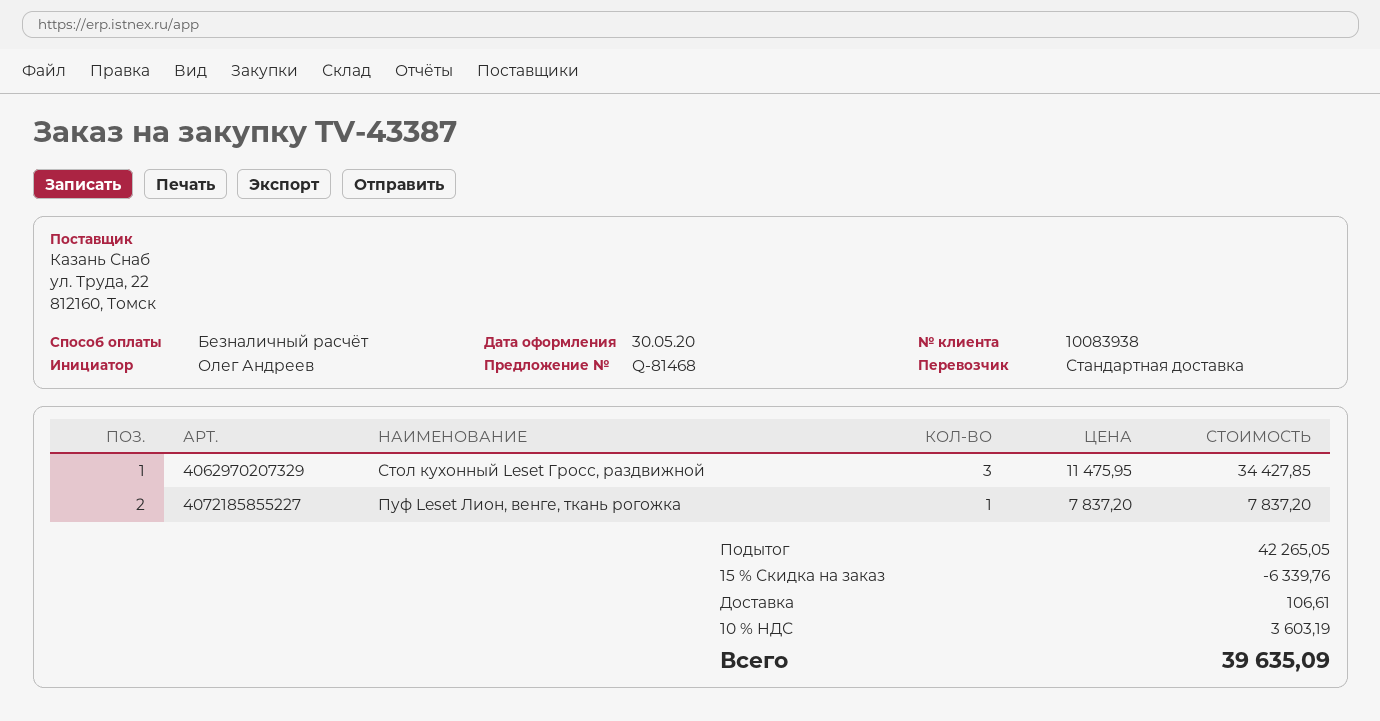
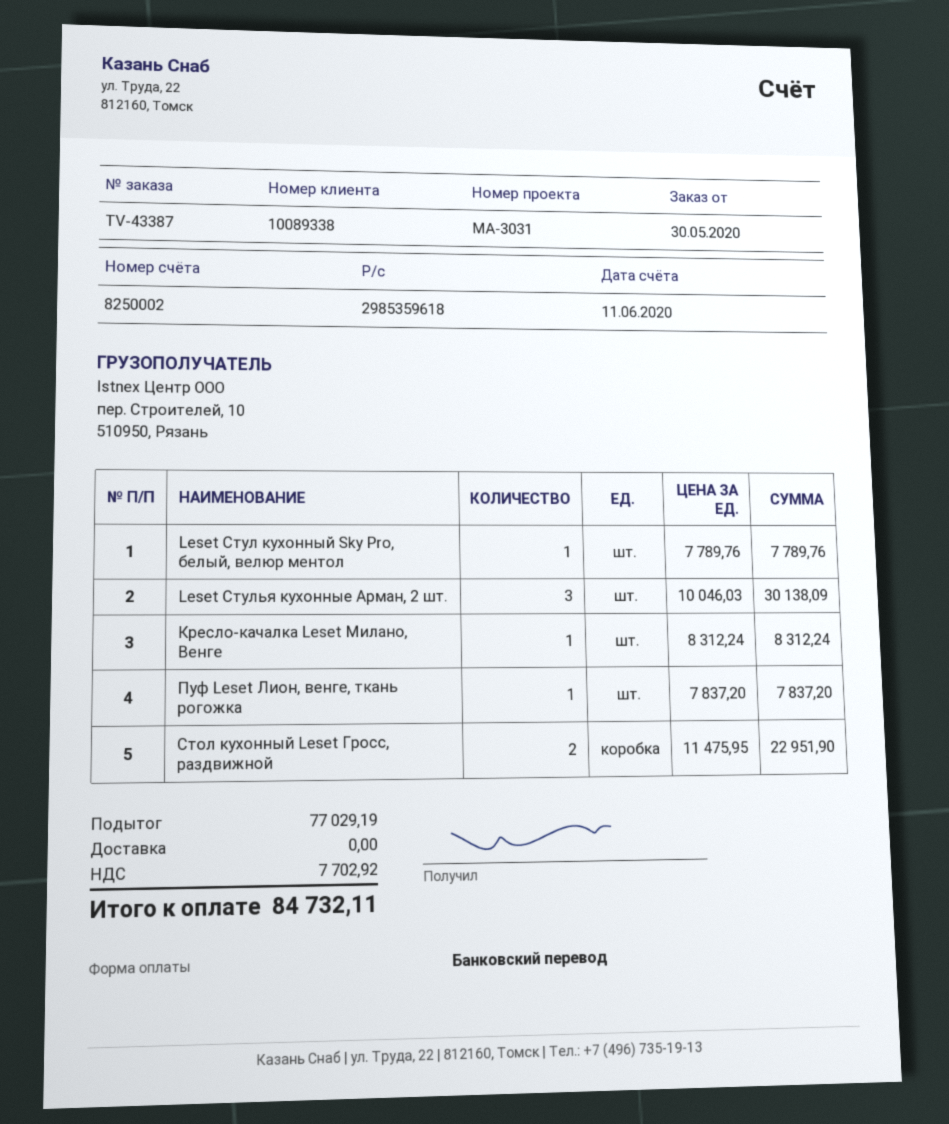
customer number: 10083938 -> 10089338
Стол кухонный Leset Гросс, раздвижной: 3 x 11475.95 = 34427.85 -> 2 x 11475.95 = 22951.90
Leset Стул кухонный Sky Pro, белый, велюр ментол: none -> 1 x 7789.76 = 7789.76
Leset Стулья кухонные Арман, 2 шт.: none -> 3 x 10046.03 = 30138.09
Кресло-качалка Leset Милано, Венге: none -> 1 x 8312.24 = 8312.24
subtotal: 42265.05 -> 77029.19
discount: 15% = 6339.76 -> none
shipping: 106.61 -> 0.00
tax: 3603.19 -> 7702.92
total: 39635.09 -> 84732.11

